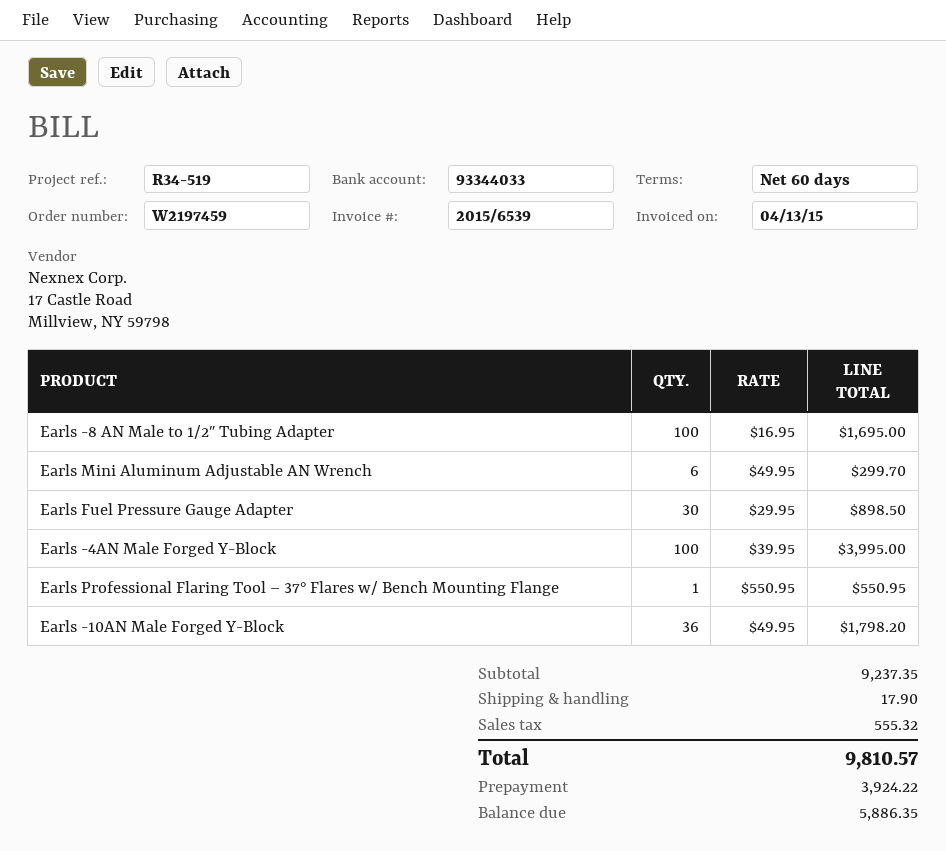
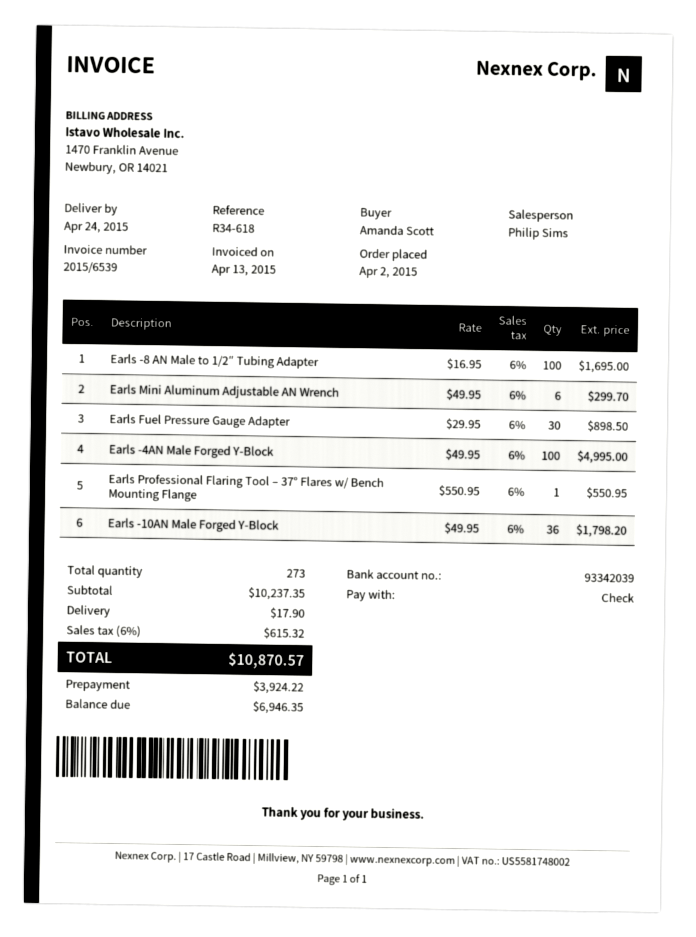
reference: R34-519 -> R34-618
bank account: 93344033 -> 93342039
Earls -4AN Male Forged Y-Block: 100 x 39.95 = 3995.00 -> 100 x 49.95 = 4995.00
subtotal: 9237.35 -> 10237.35
tax: 555.32 -> 615.32
total: 9810.57 -> 10870.57
balance: 5886.35 -> 6946.35

